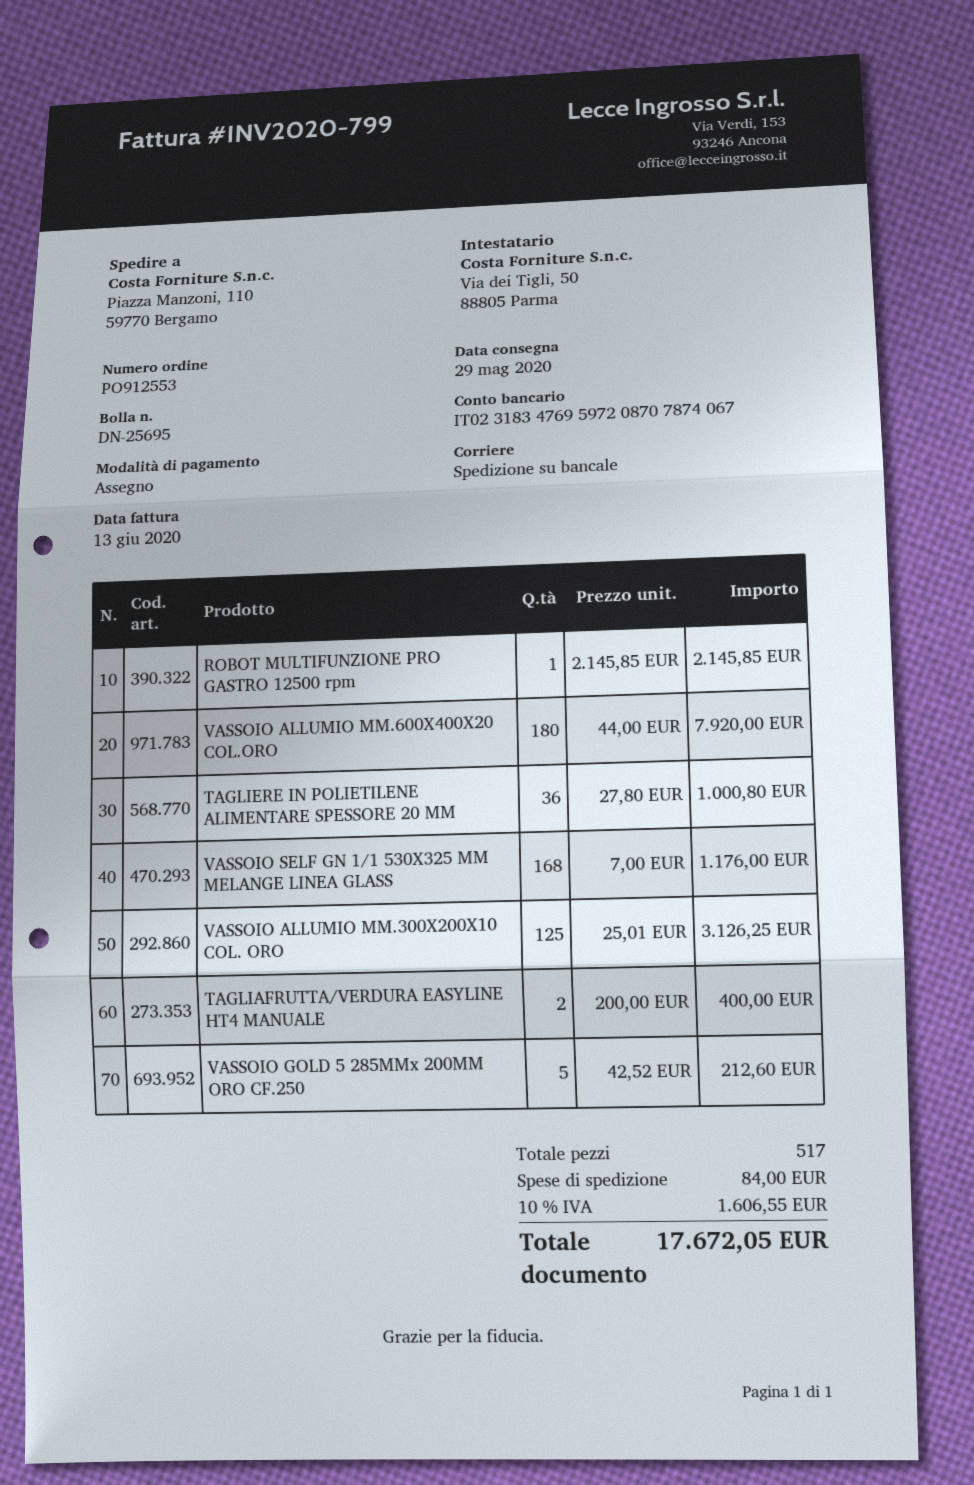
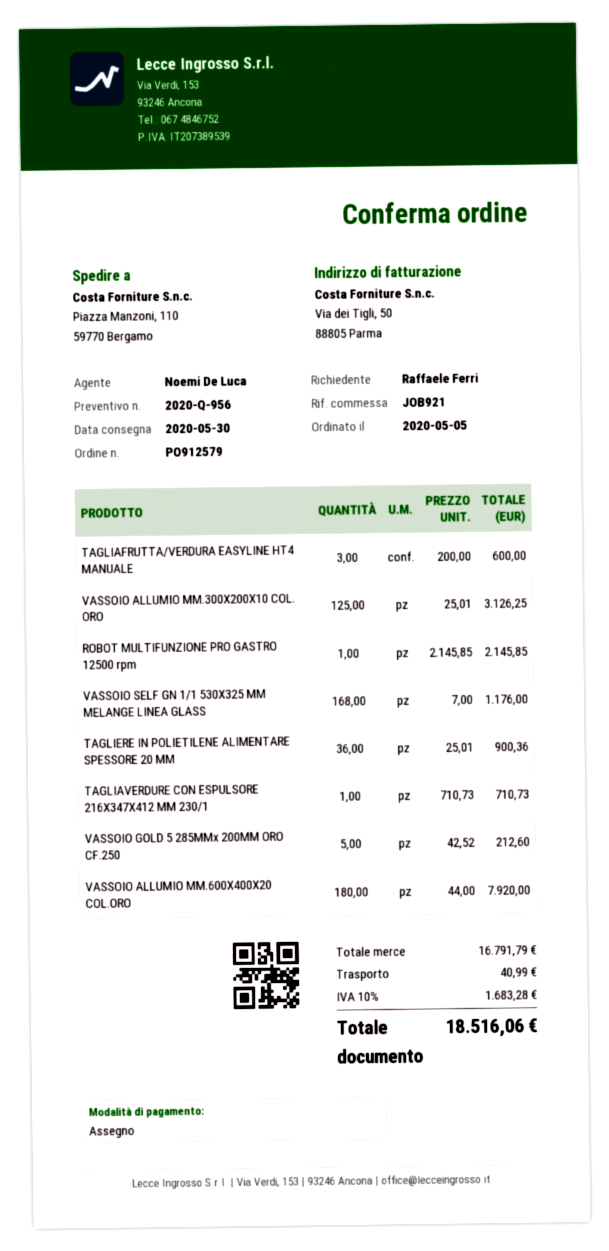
order number: PO912553 -> PO912579
delivery date: 2020-05-29 -> 2020-05-30
TAGLIERE IN POLIETILENE ALIMENTARE SPESSORE 20 MM: 36 x 27.80 = 1000.80 -> 36 x 25.01 = 900.36
TAGLIAFRUTTA/VERDURA EASYLINE HT4 MANUALE: 2 x 200.00 = 400.00 -> 3 x 200.00 = 600.00
TAGLIAVERDURE CON ESPULSORE 216X347X412 MM 230/1: none -> 1 x 710.73 = 710.73
shipping: 84.00 -> 40.99
tax: 10% = 1606.55 -> 10% = 1683.28
total: 17672.05 -> 18516.06

